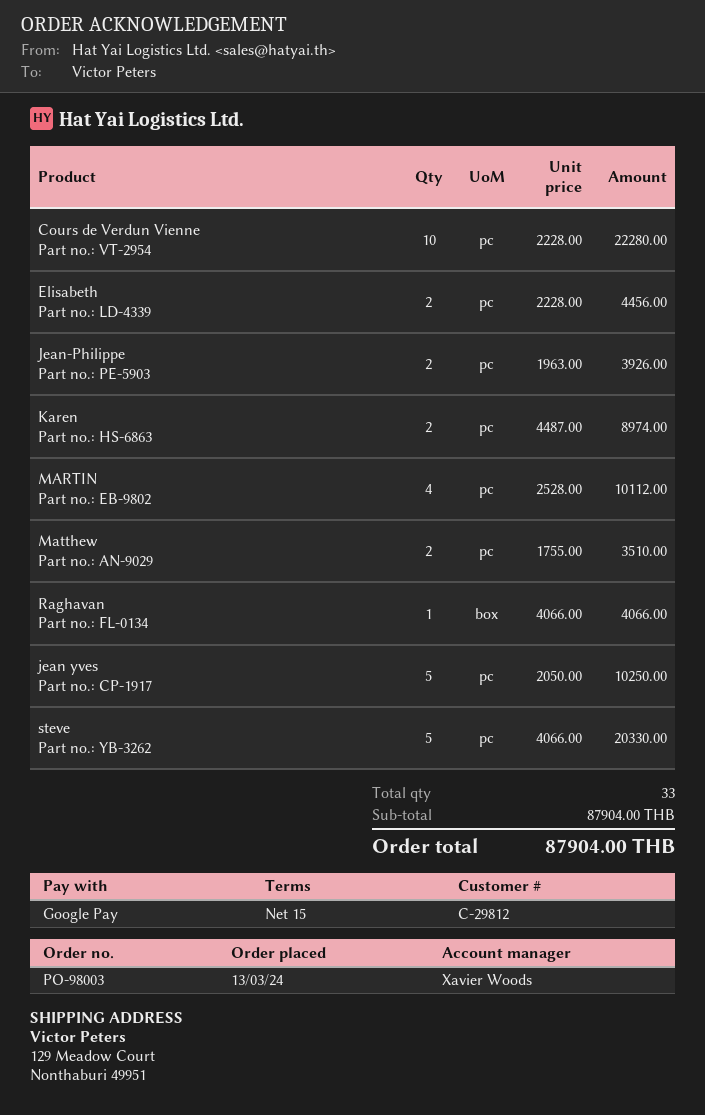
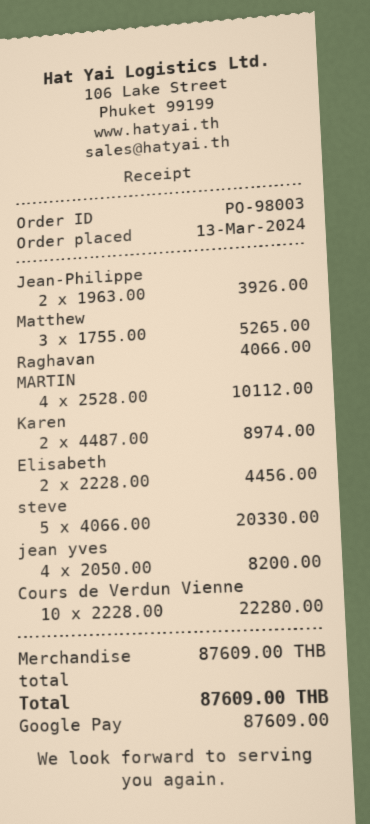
Matthew: 2 x 1755.00 = 3510.00 -> 3 x 1755.00 = 5265.00
jean yves: 5 x 2050.00 = 10250.00 -> 4 x 2050.00 = 8200.00
subtotal: 87904.00 -> 87609.00
total: 87904.00 -> 87609.00

